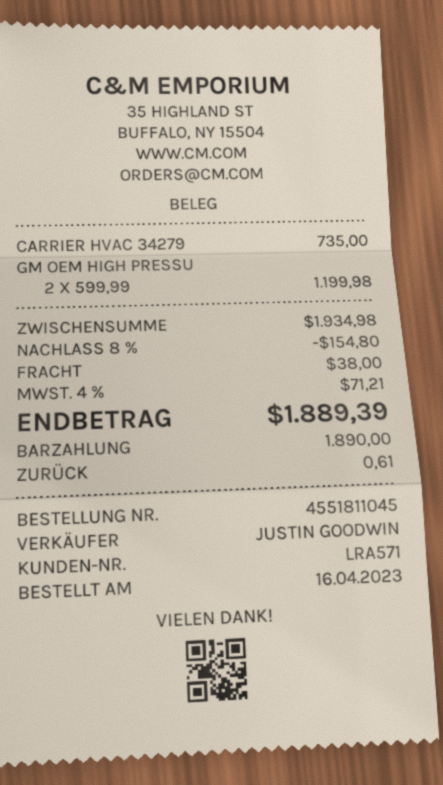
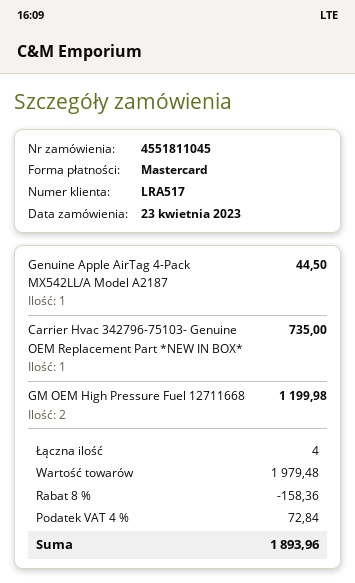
order date: 2023-04-16 -> 2023-04-23
customer number: LRA571 -> LRA517
payment method: cash -> Mastercard
Genuine Apple AirTag 4-Pack MX542LL/A Model A2187: none -> 1 for 44.50
subtotal: 1934.98 -> 1979.48
discount: 8% = 154.80 -> 8% = 158.36
shipping: 38.00 -> none
tax: 4% = 71.21 -> 4% = 72.84
total: 1889.39 -> 1893.96

